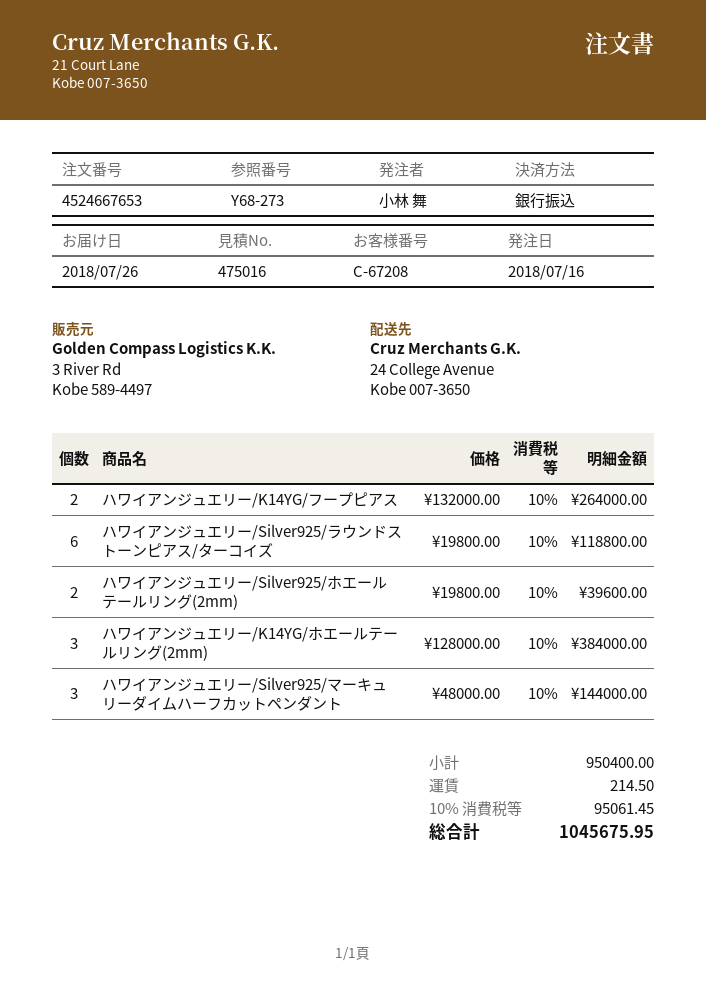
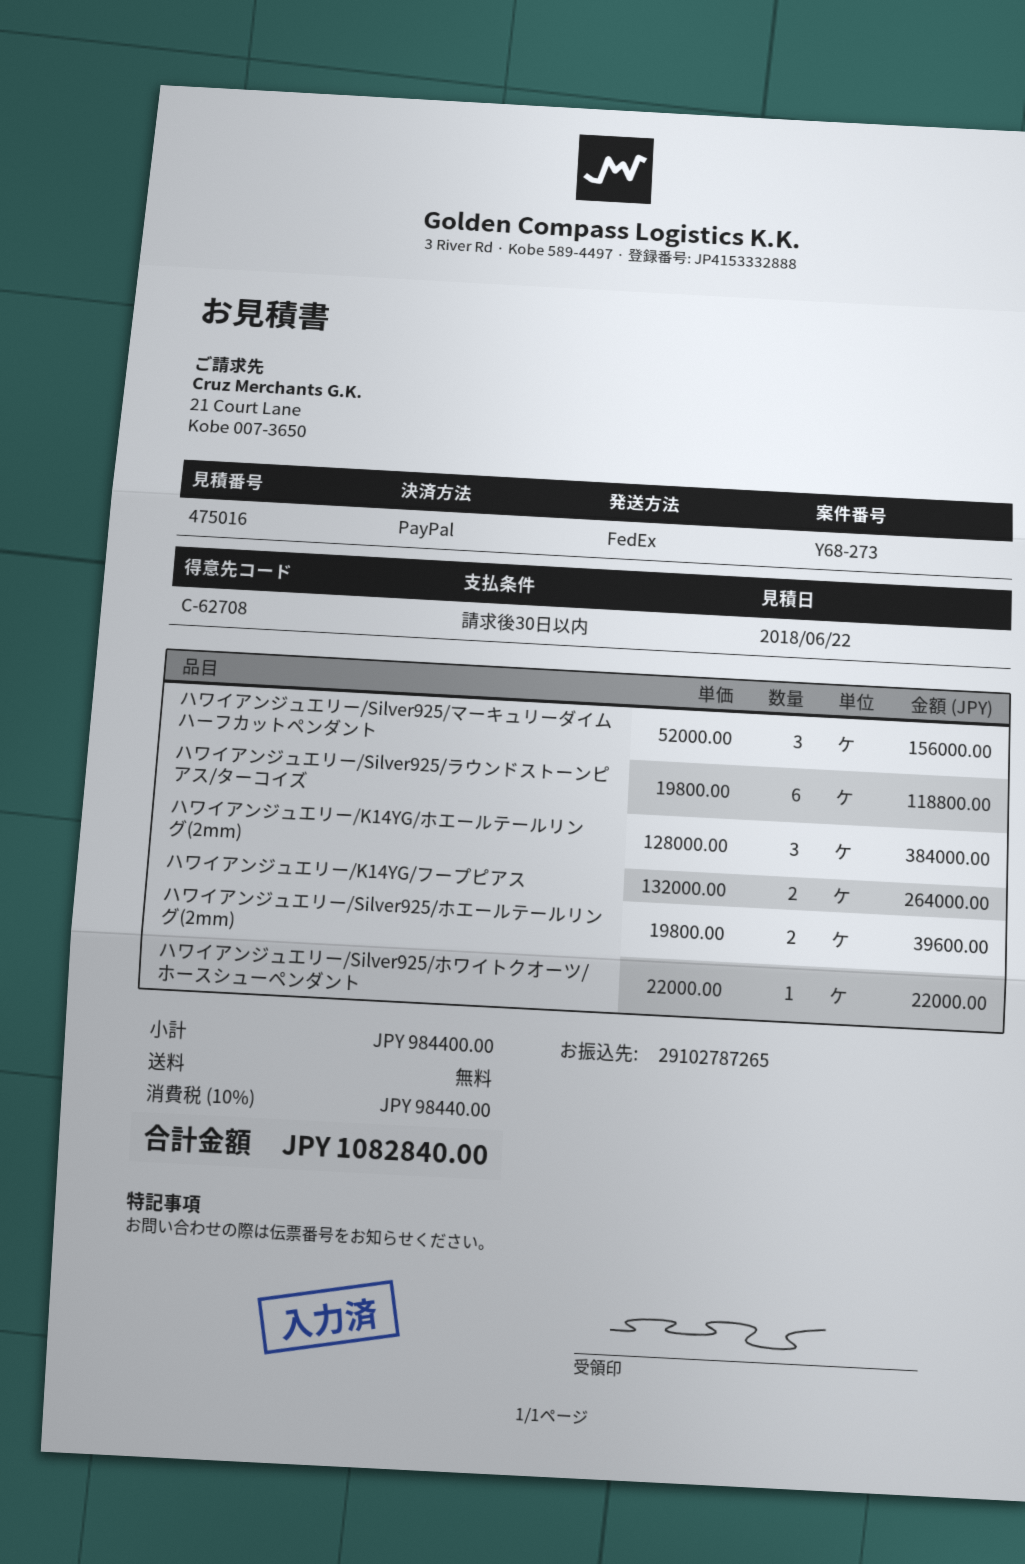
customer number: C-67208 -> C-62708
payment method: bank transfer -> PayPal
ハワイアンジュエリー/Silver925/マーキュリーダイムハーフカットペンダント: 3 x 48000.00 = 144000.00 -> 3 x 52000.00 = 156000.00
ハワイアンジュエリー/Silver925/ホワイトクオーツ/ホースシューペンダント: none -> 1 x 22000.00 = 22000.00
subtotal: 950400.00 -> 984400.00
shipping: 214.50 -> 0.00
tax: 10% = 95061.45 -> 10% = 98440.00
total: 1045675.95 -> 1082840.00

